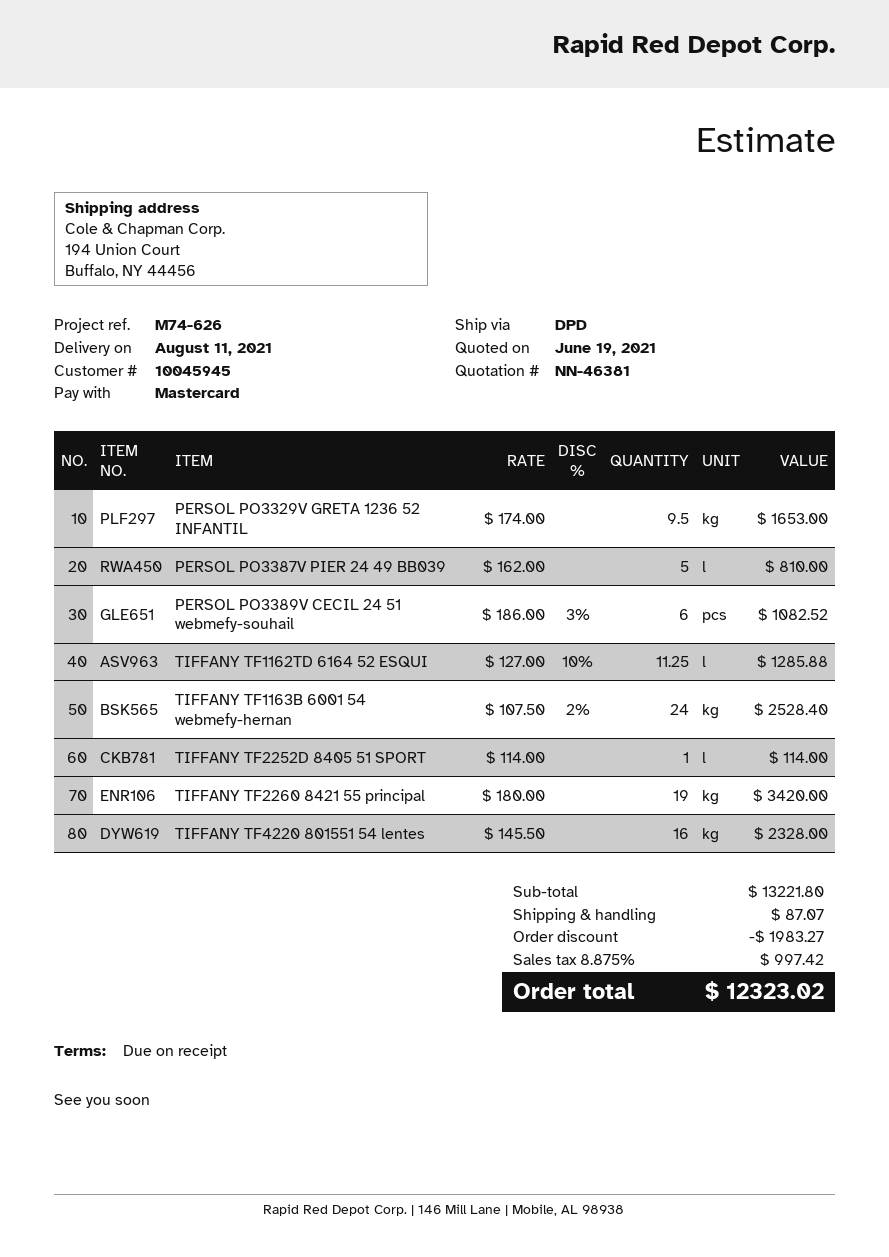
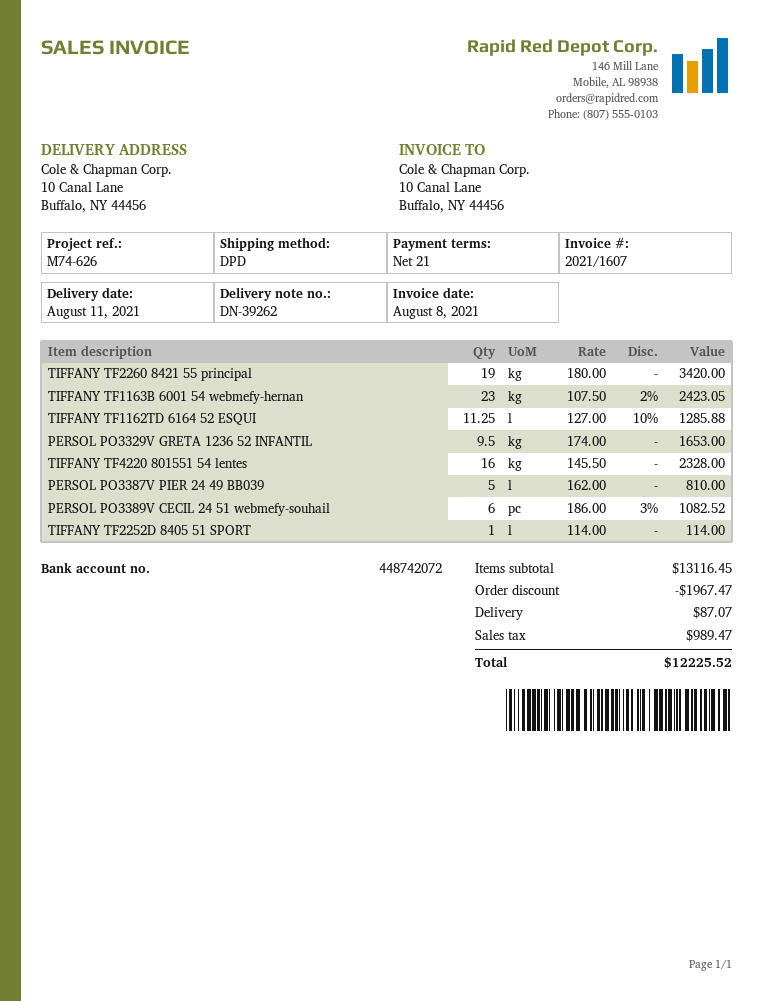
payment terms: on receipt -> 21 days
ship to: 194 Union Court, Buffalo, NY 44456 -> 10 Canal Lane, Buffalo, NY 44456
TIFFANY TF1163B 6001 54 webmefy-hernan: 24 x 107.50 - 2% = 2528.40 -> 23 x 107.50 - 2% = 2423.05
subtotal: 13221.80 -> 13116.45
discount: 1983.27 -> 1967.47
tax: 997.42 -> 989.47
total: 12323.02 -> 12225.52

